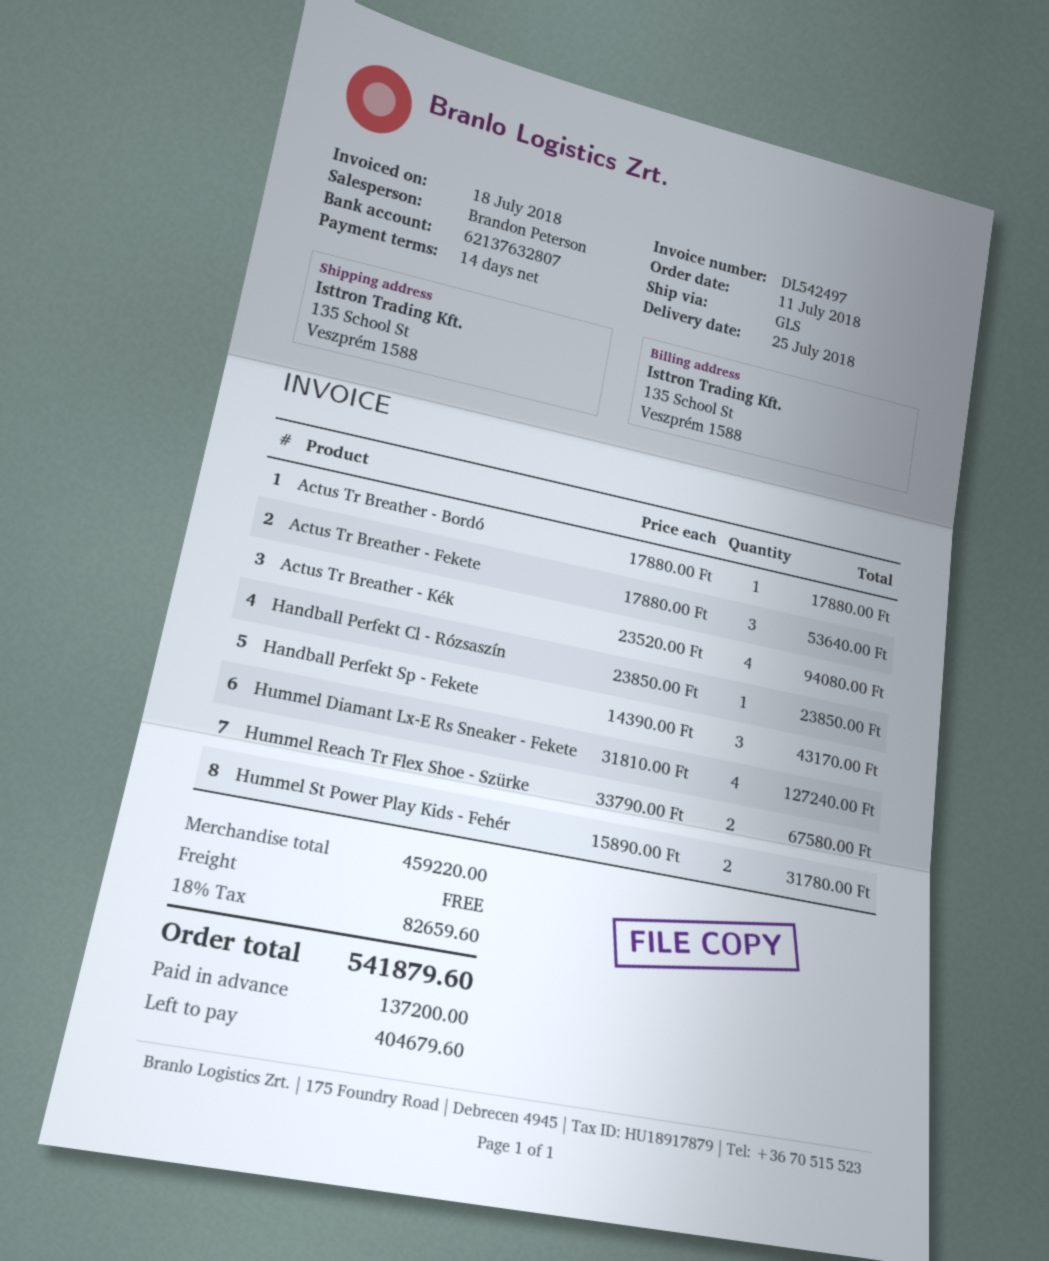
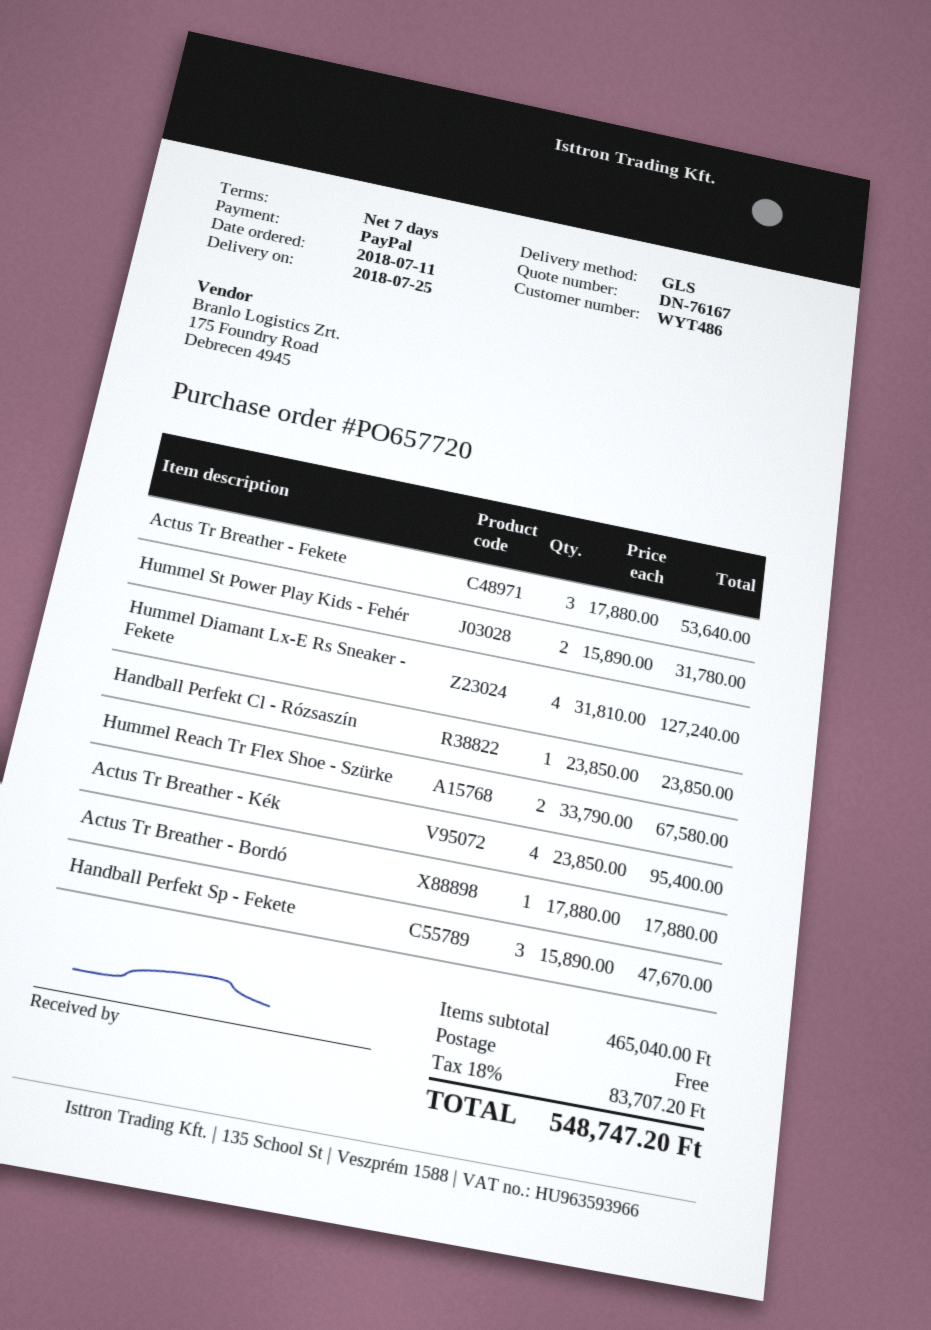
payment terms: 14 days -> 7 days
Actus Tr Breather - Kék: 4 x 23520.00 = 94080.00 -> 4 x 23850.00 = 95400.00
Handball Perfekt Sp - Fekete: 3 x 14390.00 = 43170.00 -> 3 x 15890.00 = 47670.00
subtotal: 459220.00 -> 465040.00
tax: 18% = 82659.60 -> 18% = 83707.20
total: 541879.60 -> 548747.20

